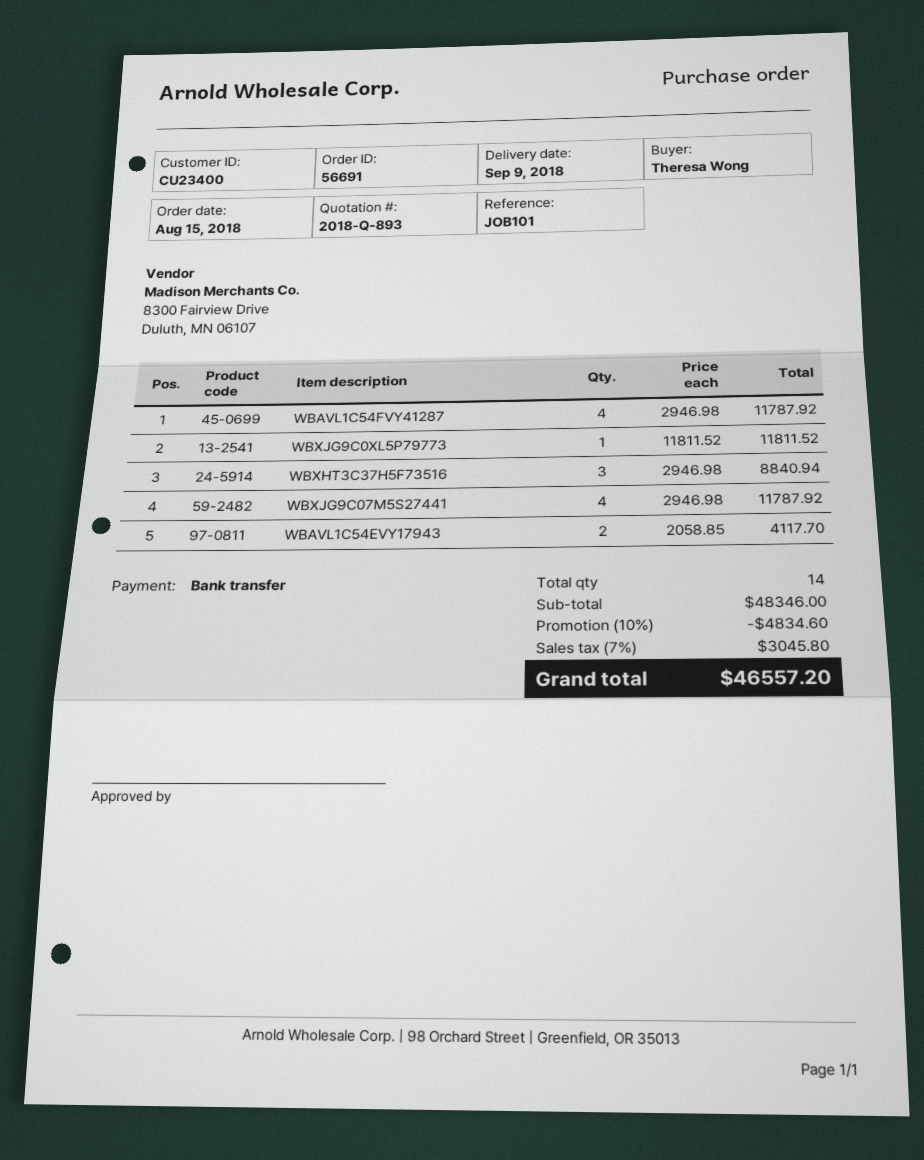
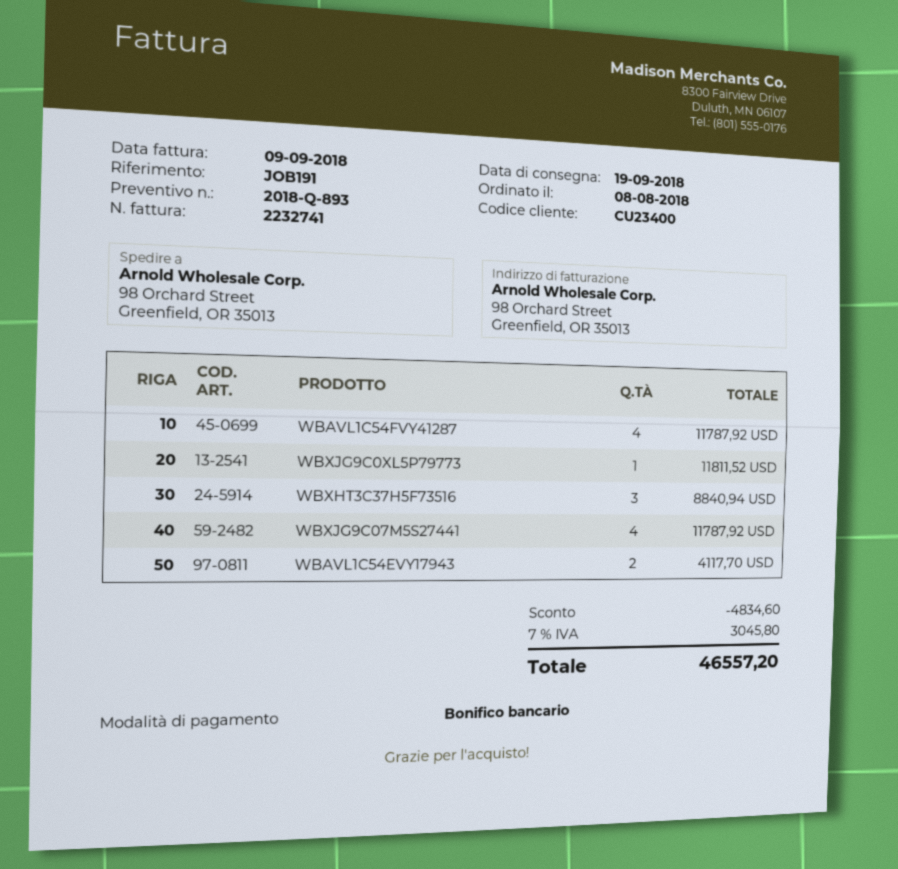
order date: 2018-08-15 -> 2018-08-08
delivery date: 2018-09-09 -> 2018-09-19
reference: JOB101 -> JOB191

